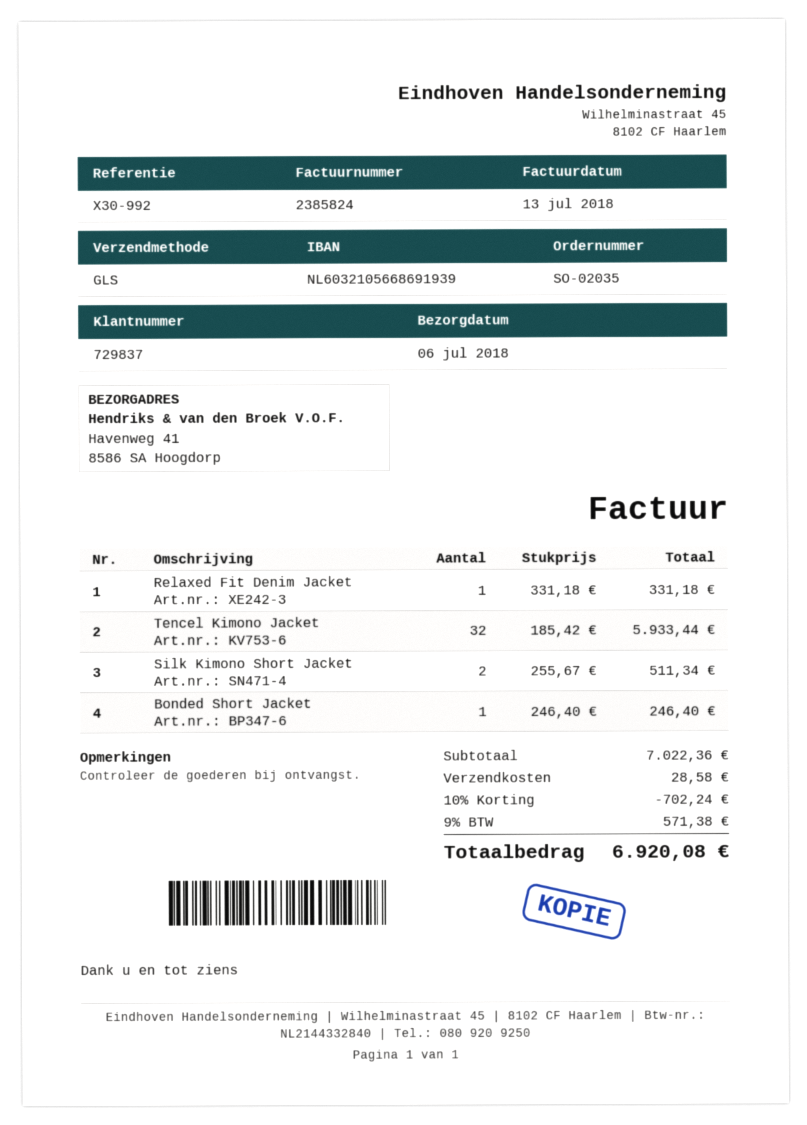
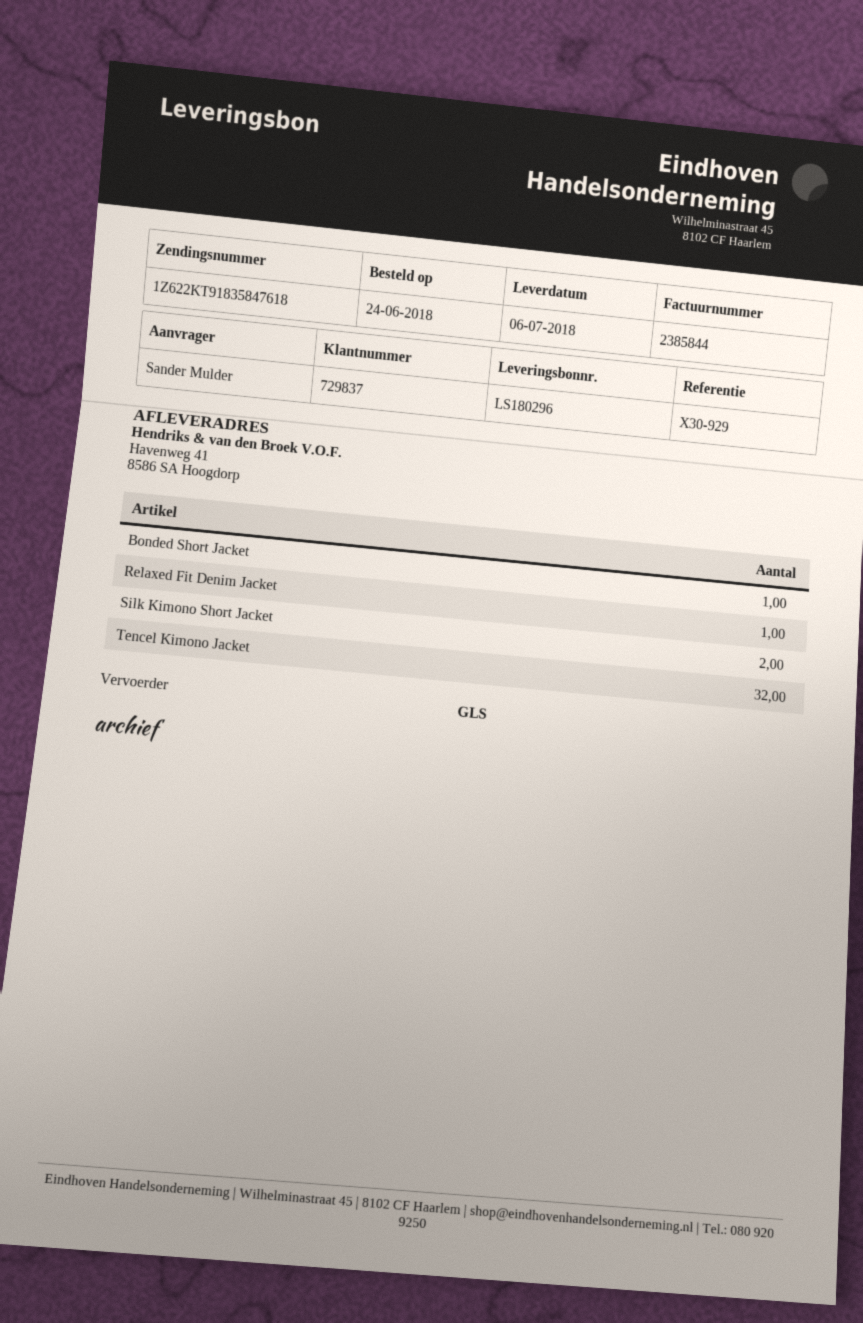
invoice number: 2385824 -> 2385844
reference: X30-992 -> X30-929

